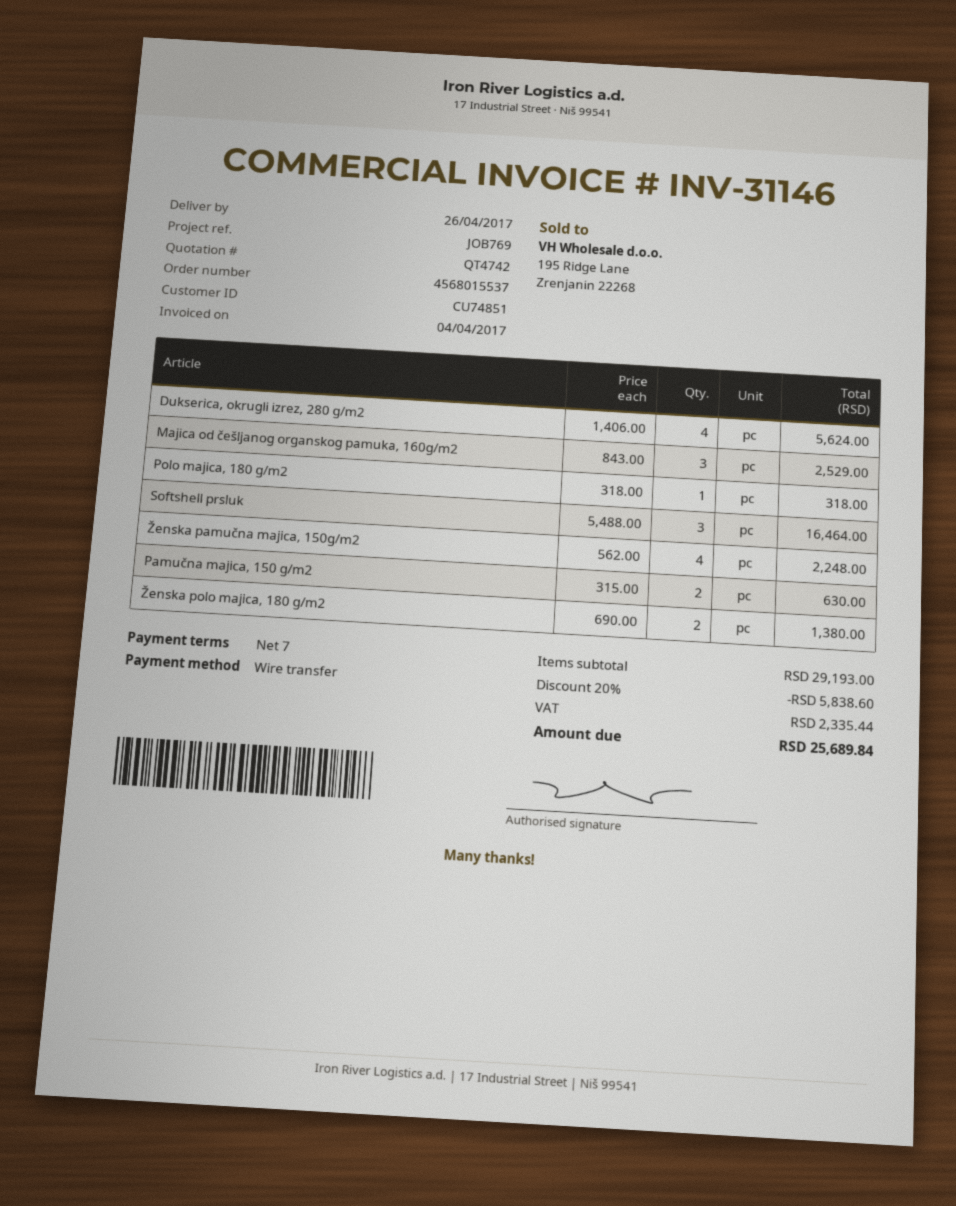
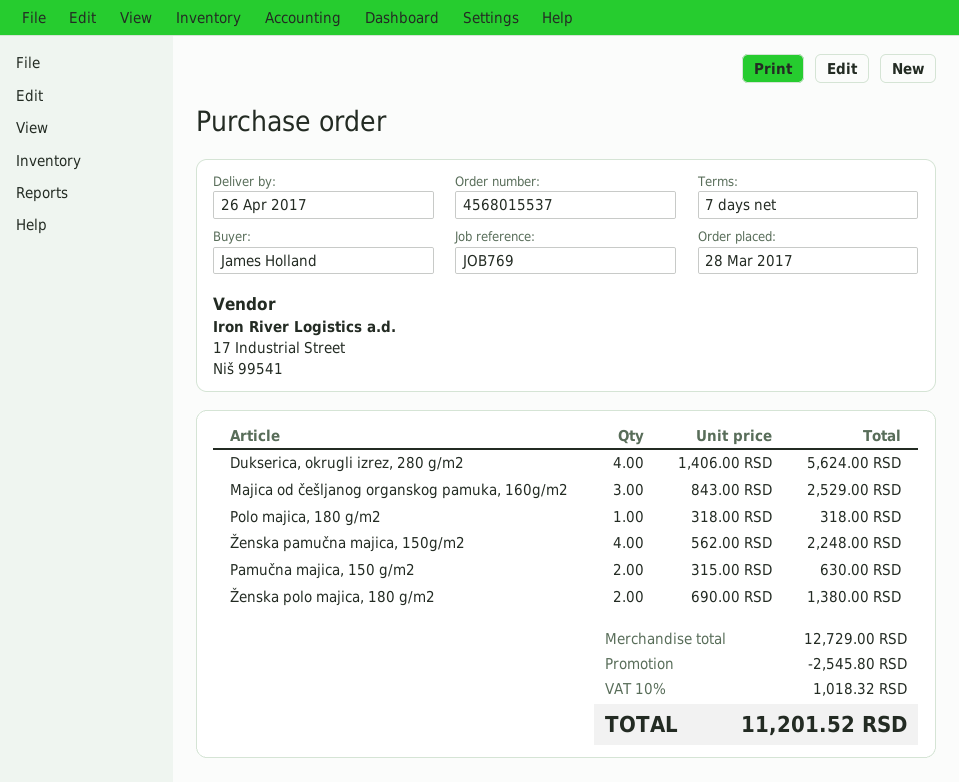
Softshell prsluk: 3 x 5488.00 = 16464.00 -> none
subtotal: 29193.00 -> 12729.00
discount: 5838.60 -> 2545.80
tax: 2335.44 -> 1018.32
total: 25689.84 -> 11201.52

